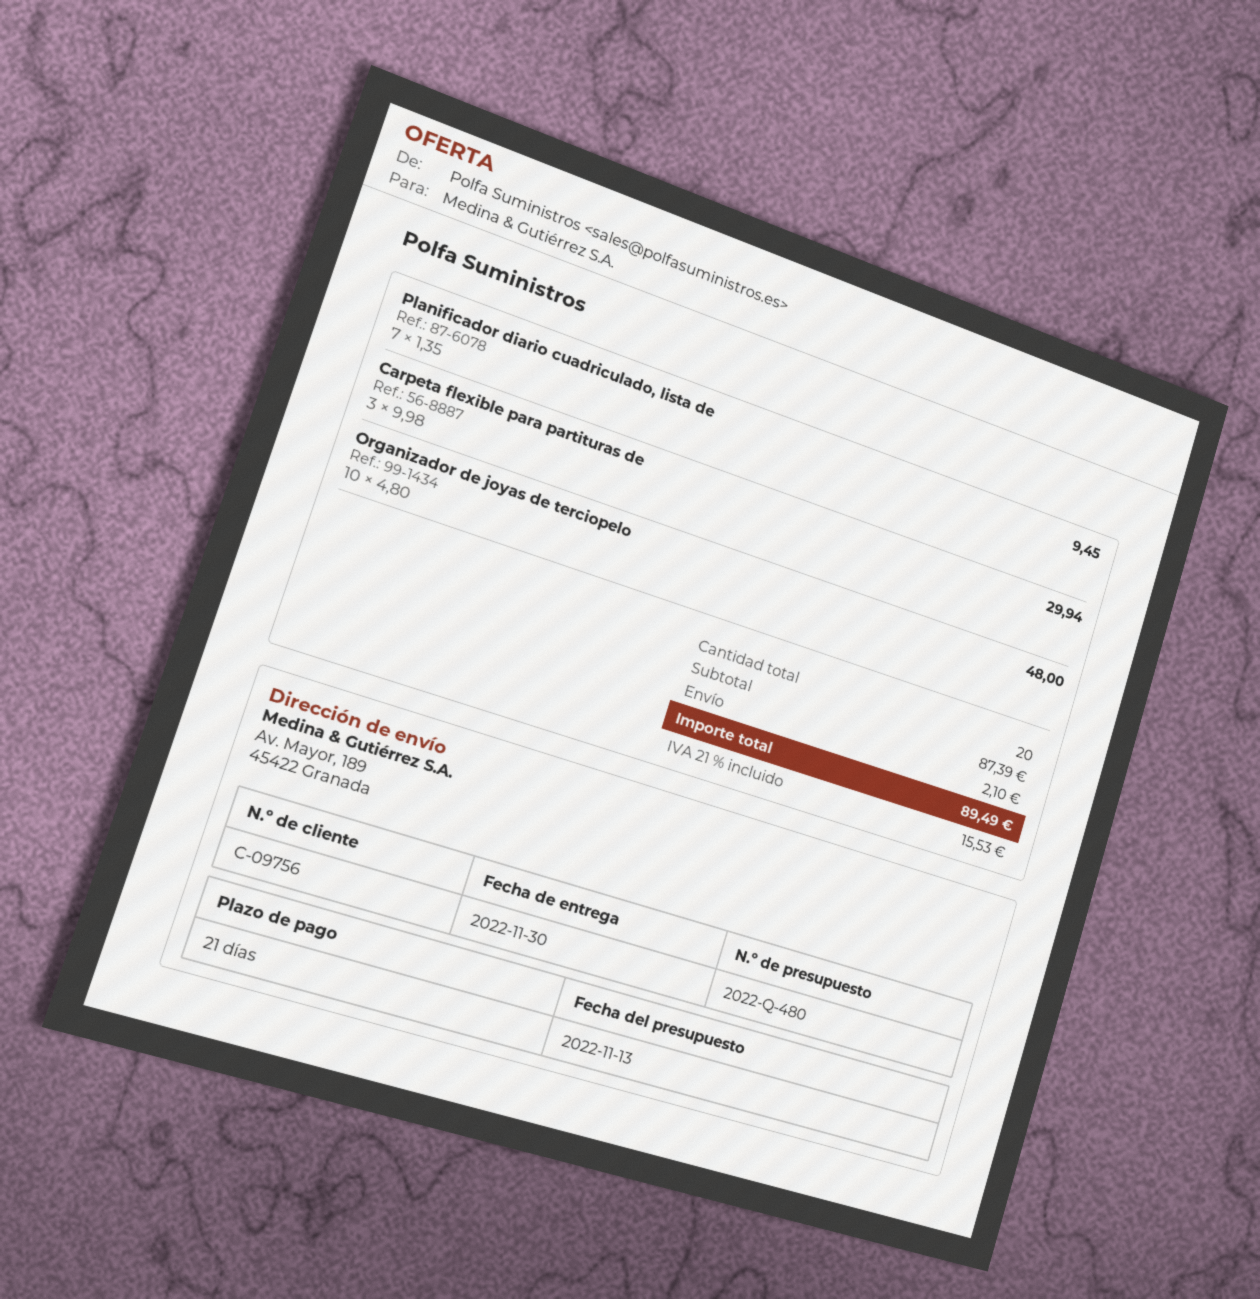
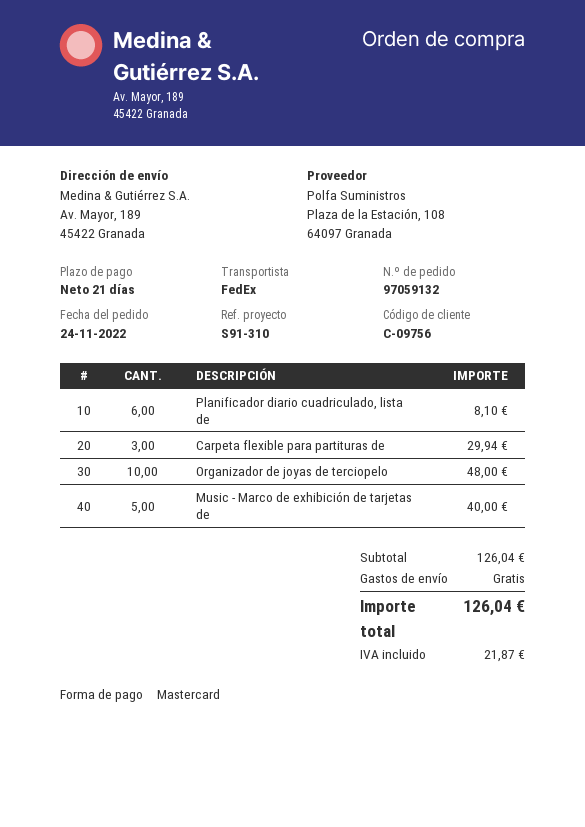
Planificador diario cuadriculado, lista de: 7 for 9.45 -> 6 for 8.10
Music - Marco de exhibición de tarjetas de: none -> 5 for 40.00
subtotal: 87.39 -> 126.04
shipping: 2.10 -> 0.00
tax: 15.53 -> 21.87
total: 89.49 -> 126.04

